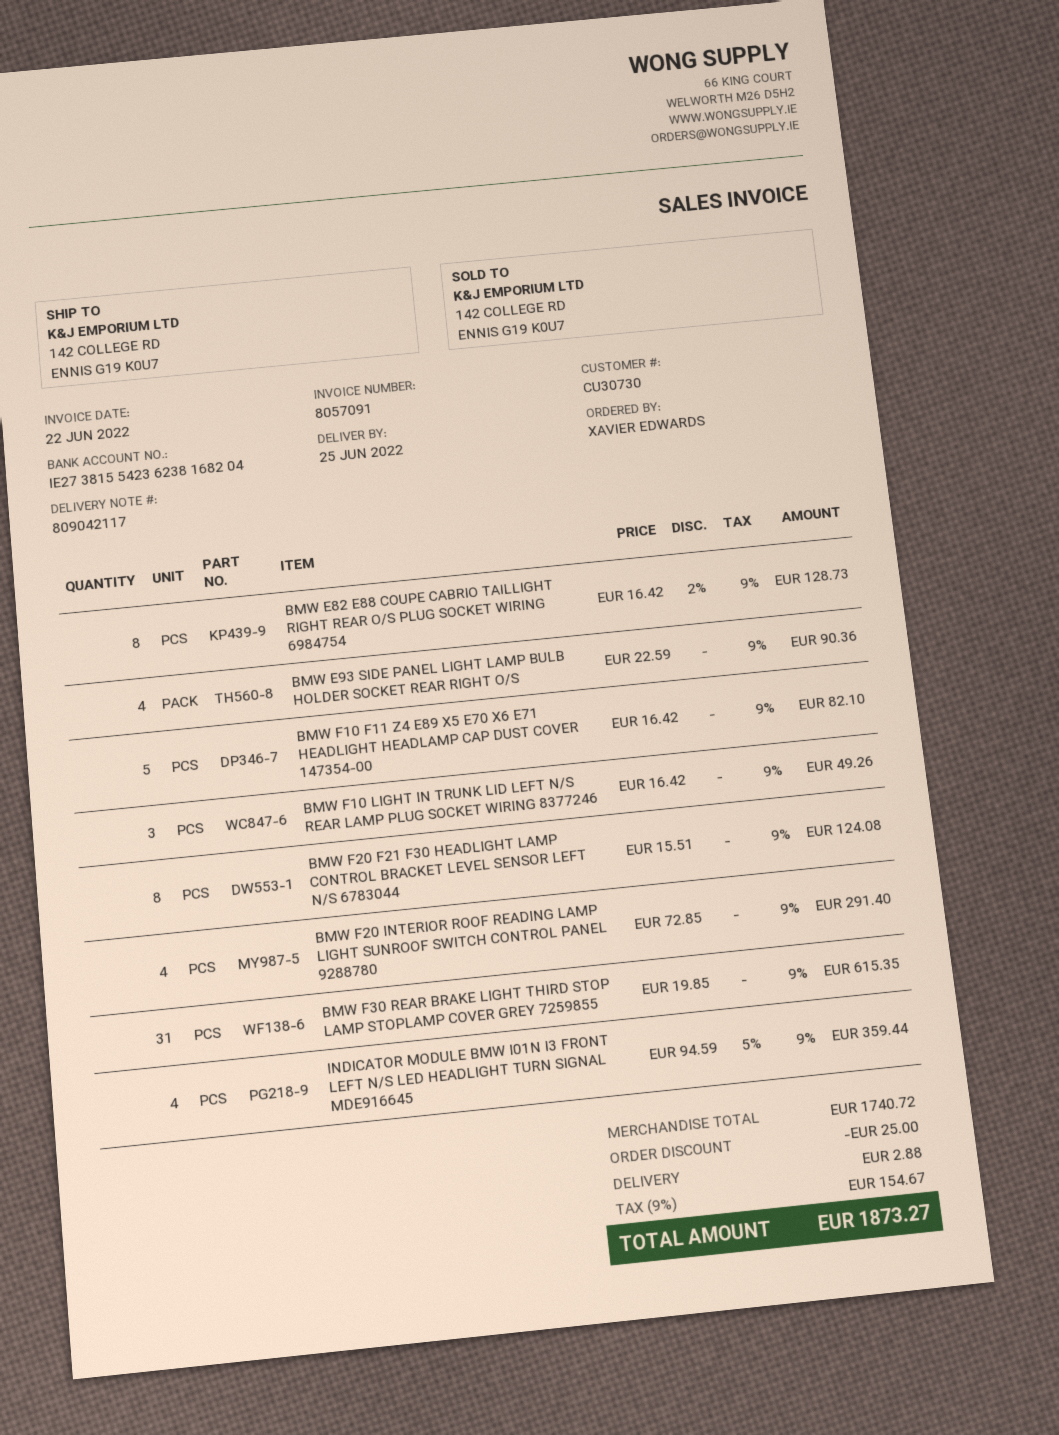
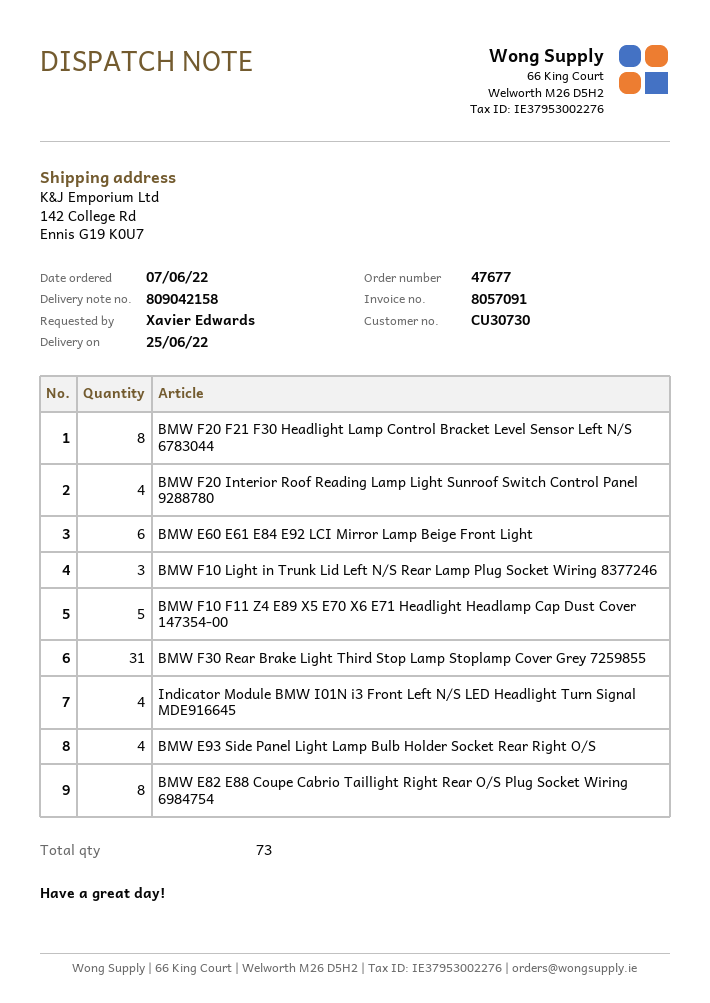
delivery note number: 809042117 -> 809042158
BMW E60 E61 E84 E92 LCI Mirror Lamp Beige Front Light: none -> 6

